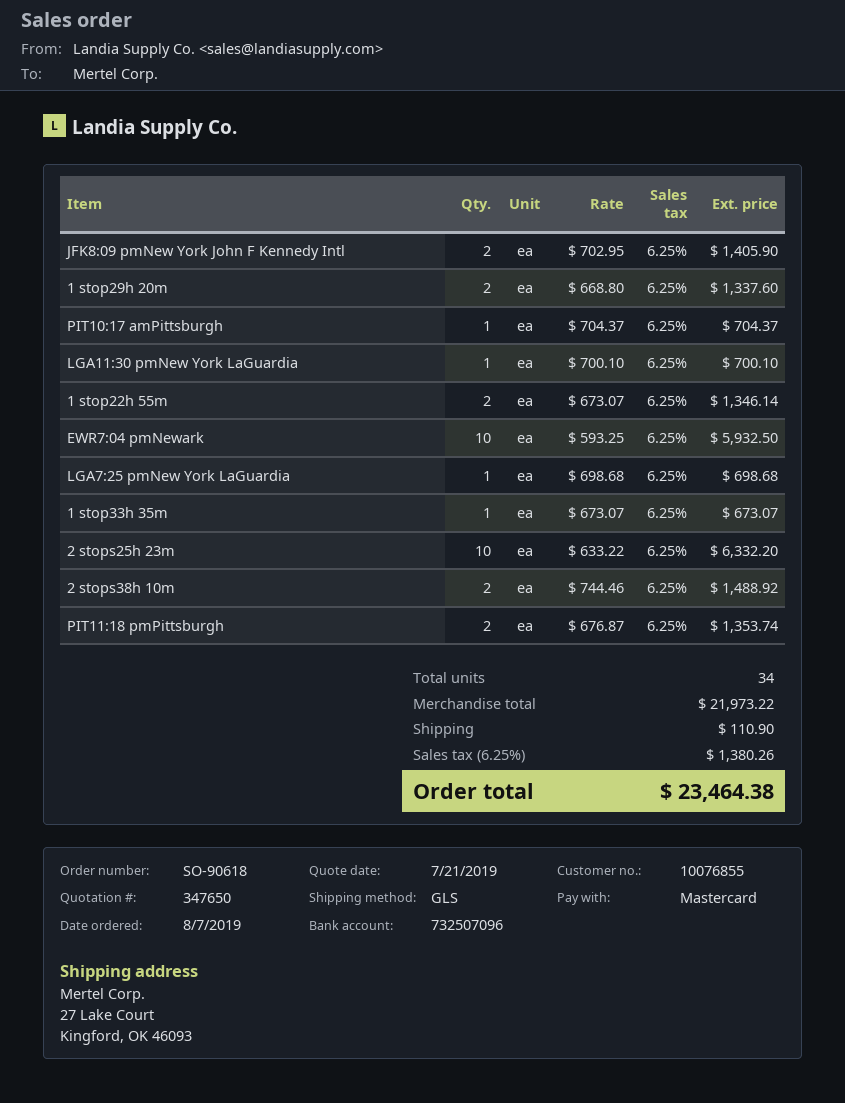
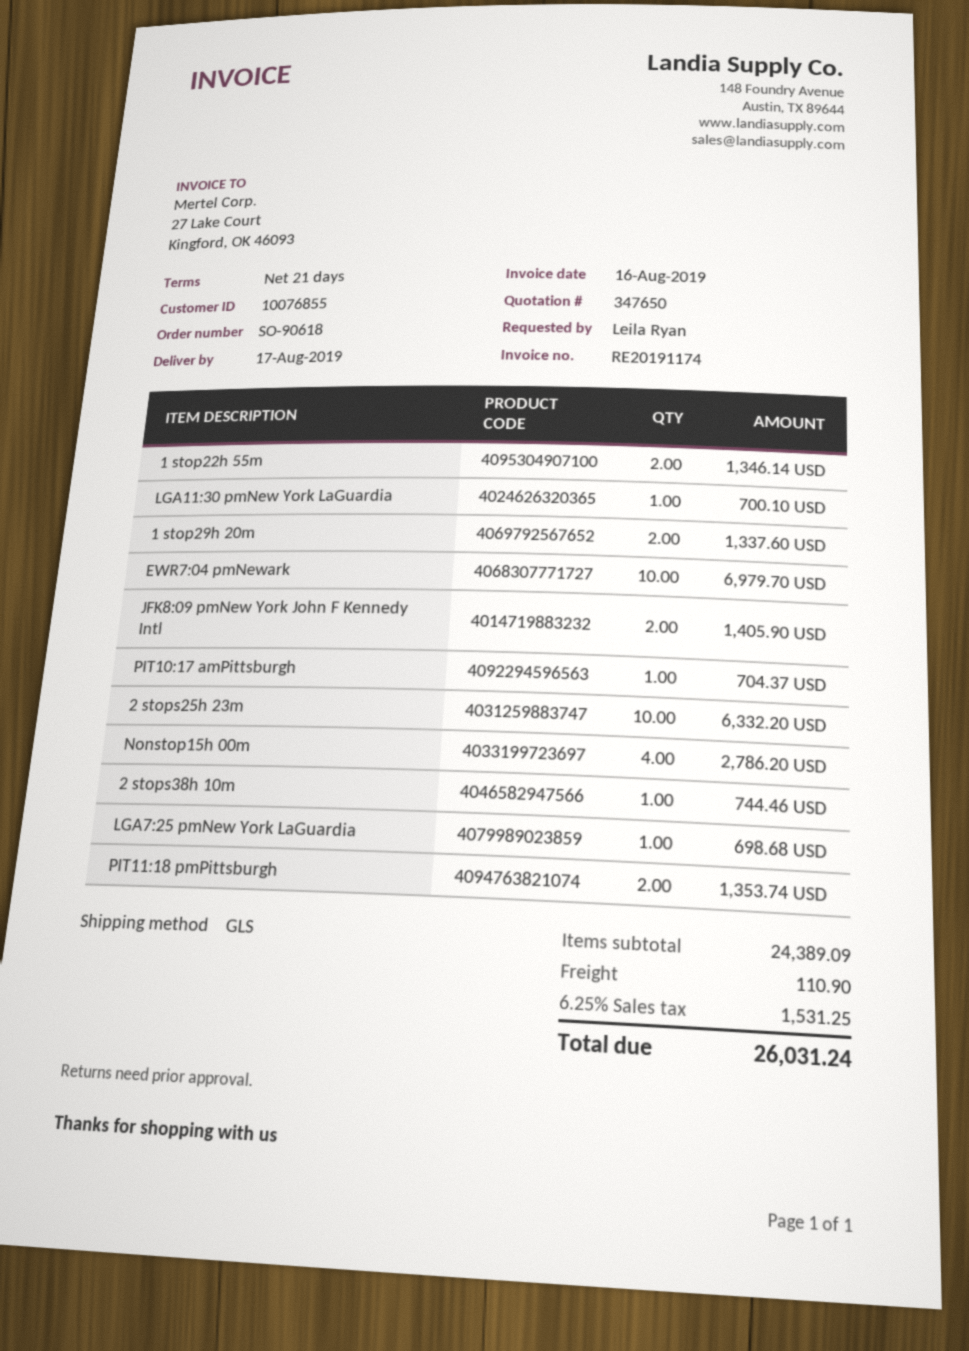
EWR7:04 pmNewark: 10 for 5932.50 -> 10 for 6979.70
1 stop33h 35m: 1 for 673.07 -> none
2 stops38h 10m: 2 for 1488.92 -> 1 for 744.46
Nonstop15h 00m: none -> 4 for 2786.20
subtotal: 21973.22 -> 24389.09
tax: 6.25% = 1380.26 -> 6.25% = 1531.25
total: 23464.38 -> 26031.24

